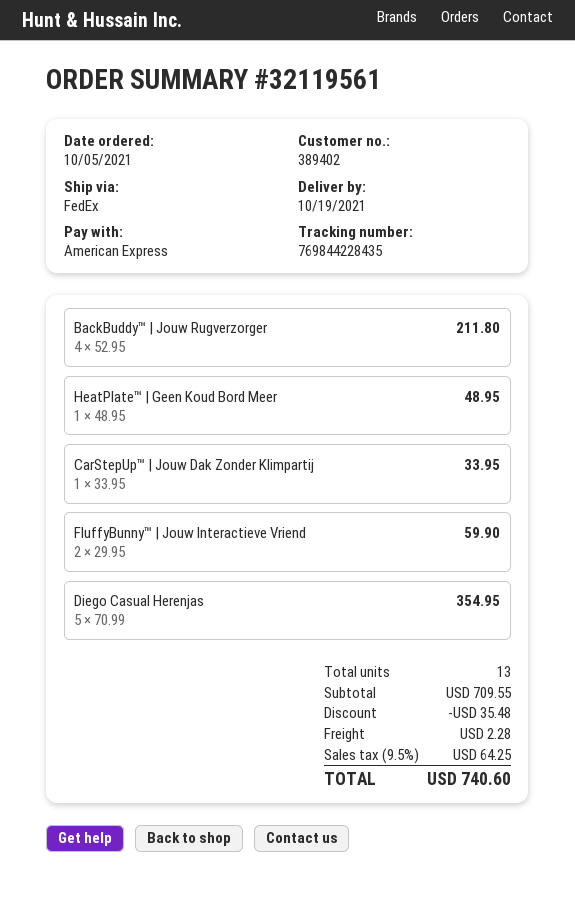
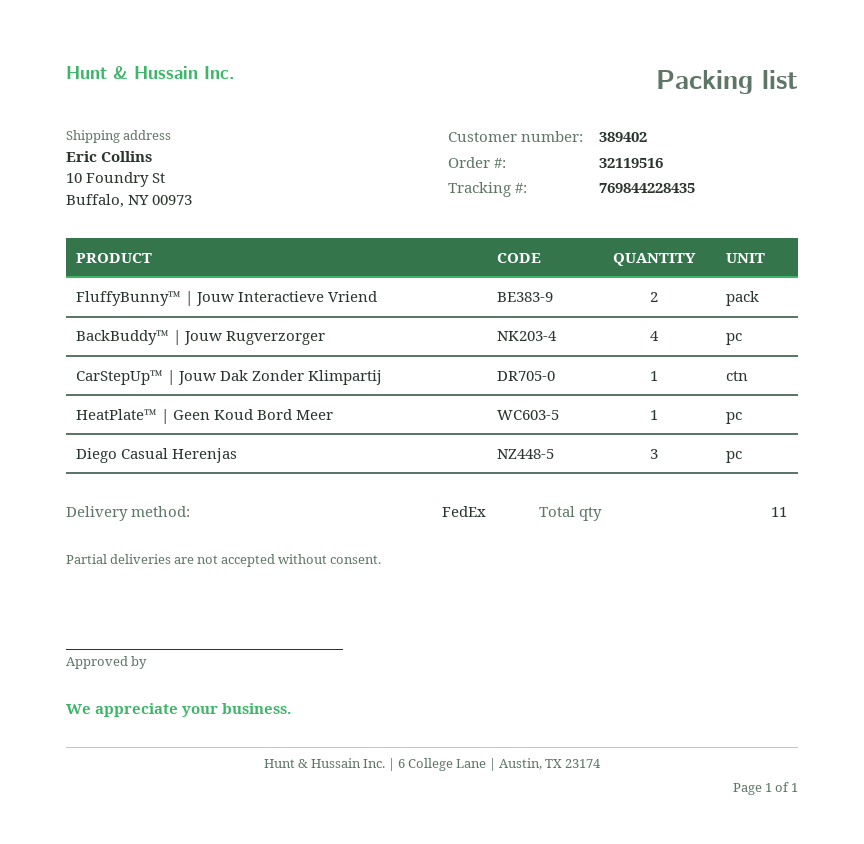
order number: 32119561 -> 32119516
Diego Casual Herenjas: 5 -> 3
total quantity: 13 -> 11

